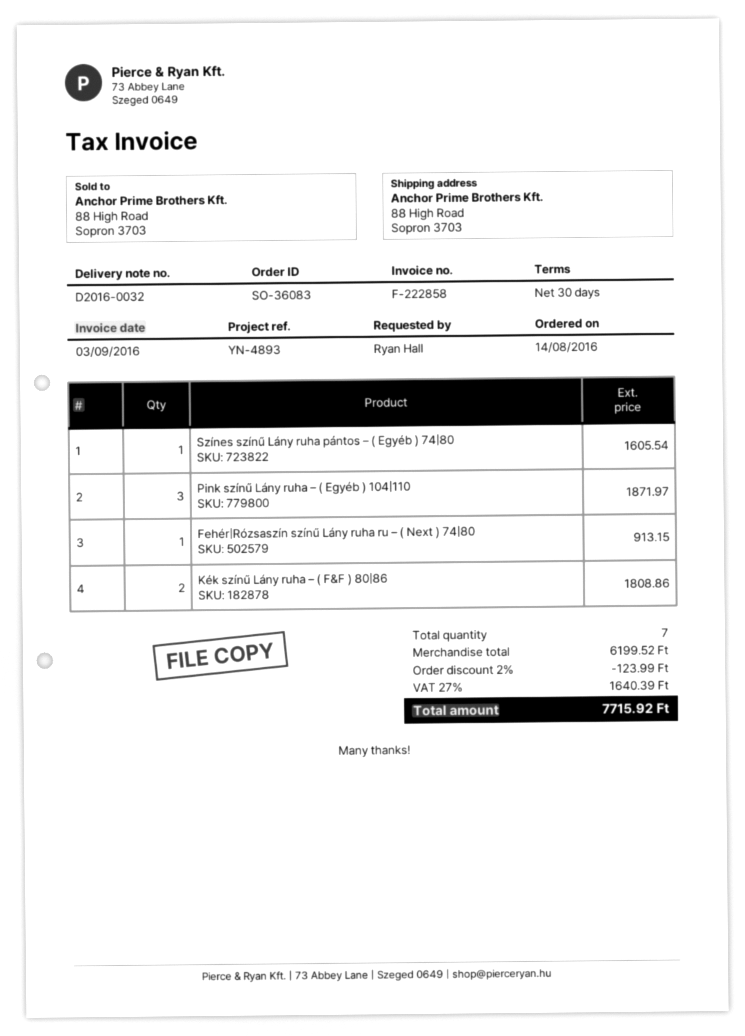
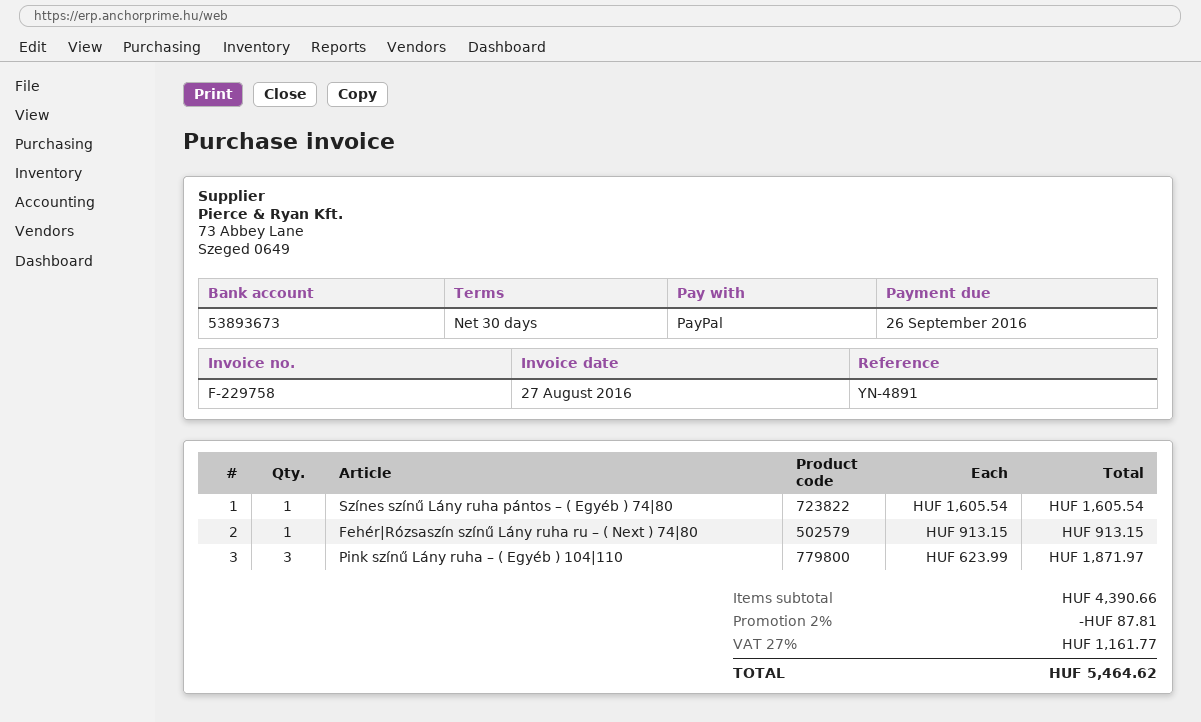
invoice number: F-222858 -> F-229758
invoice date: 2016-09-03 -> 2016-08-27
reference: YN-4893 -> YN-4891
Kék színű Lány ruha – ( F&F ) 80|86: 2 for 1808.86 -> none
subtotal: 6199.52 -> 4390.66
discount: 2% = 123.99 -> 2% = 87.81
tax: 27% = 1640.39 -> 27% = 1161.77
total: 7715.92 -> 5464.62

